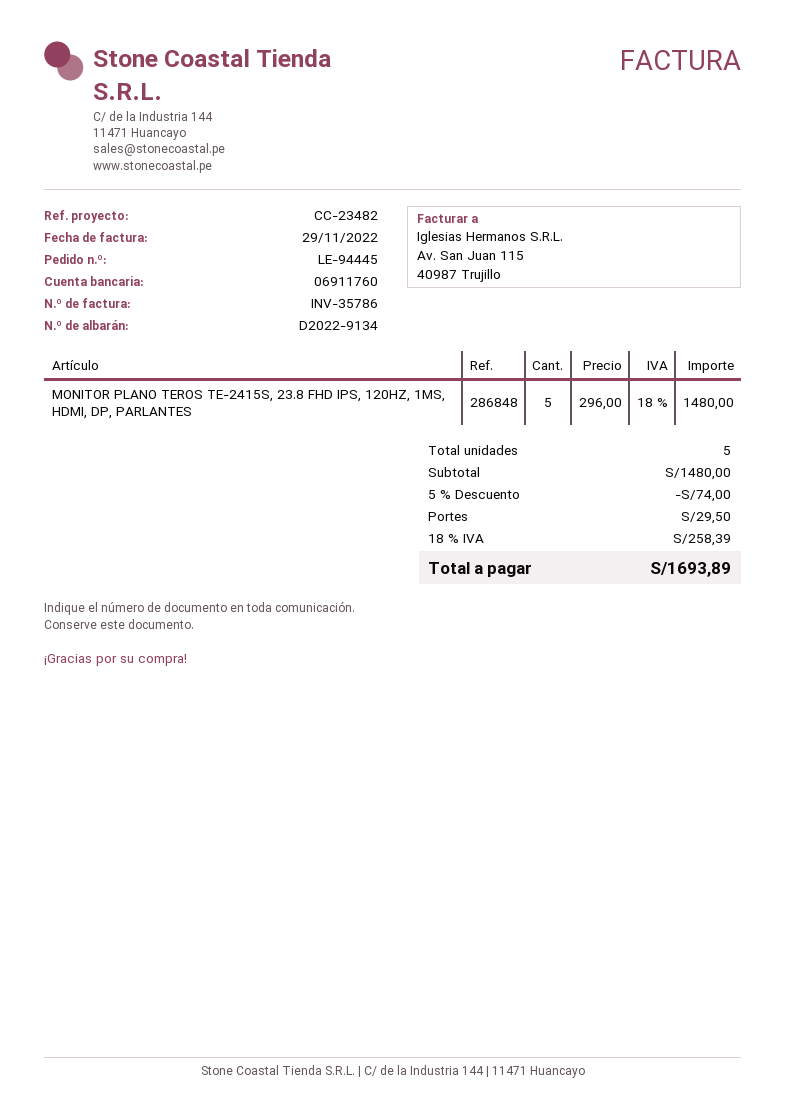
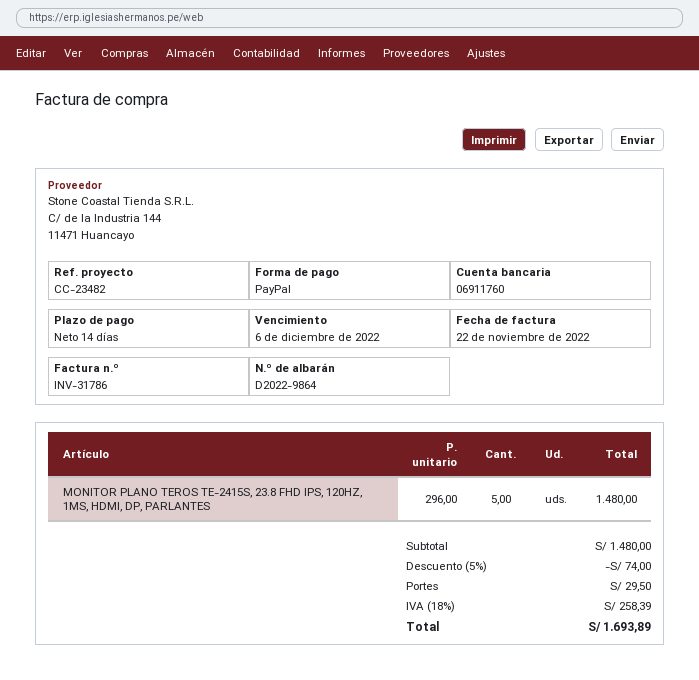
delivery note number: D2022-9134 -> D2022-9864
invoice number: INV-35786 -> INV-31786
invoice date: 2022-11-29 -> 2022-11-22

